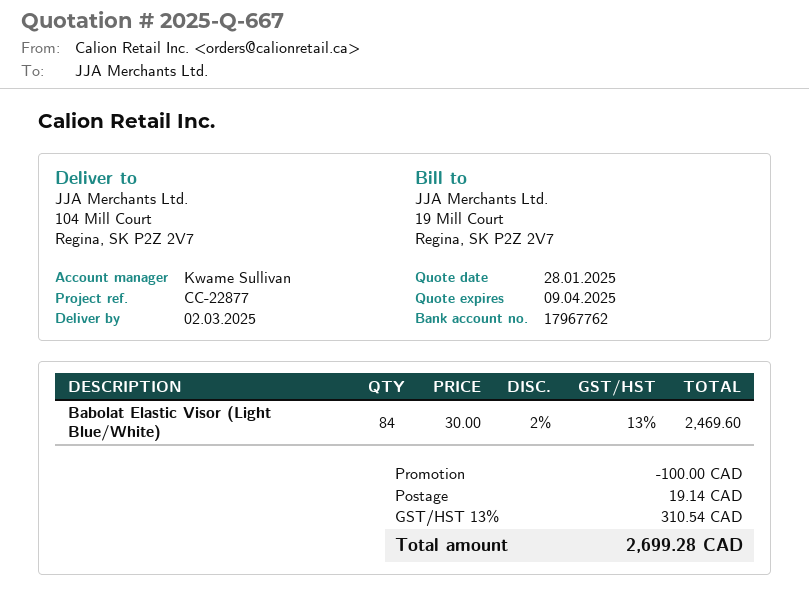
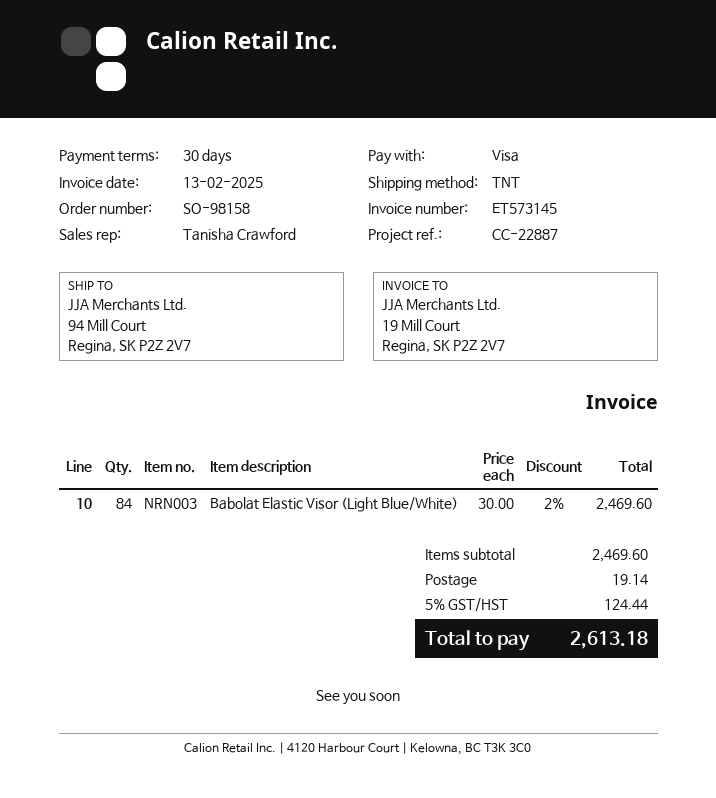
reference: CC-22877 -> CC-22887
sales rep: Kwame Sullivan -> Tanisha Crawford
ship to: 104 Mill Court, Regina, SK P2Z 2V7 -> 94 Mill Court, Regina, SK P2Z 2V7
discount: 100.00 -> none
tax: 13% = 310.54 -> 5% = 124.44
total: 2699.28 -> 2613.18

